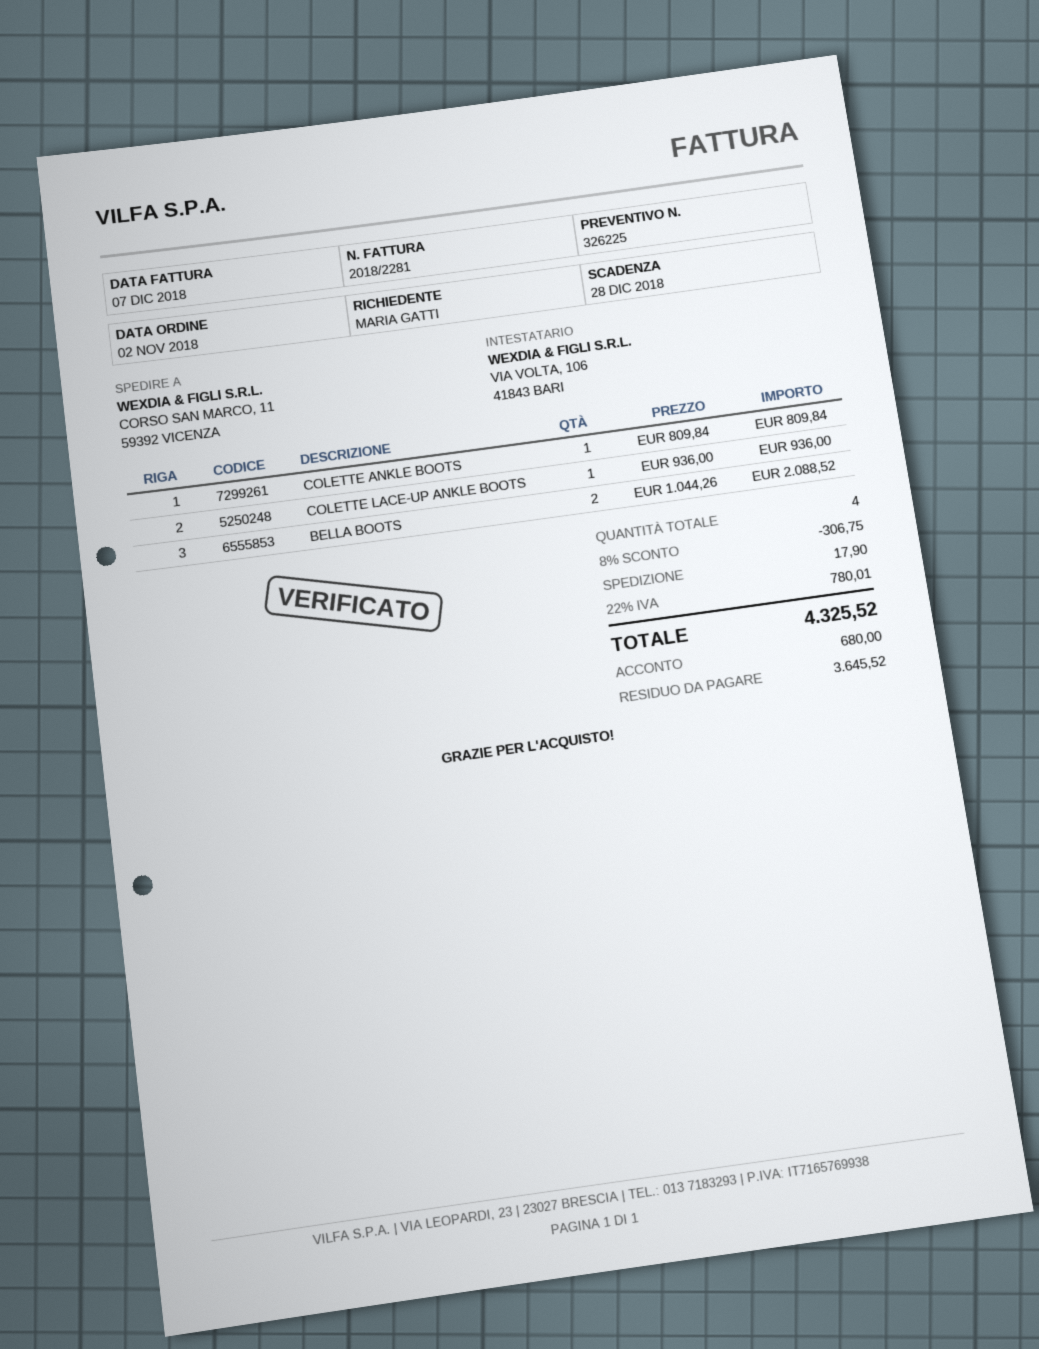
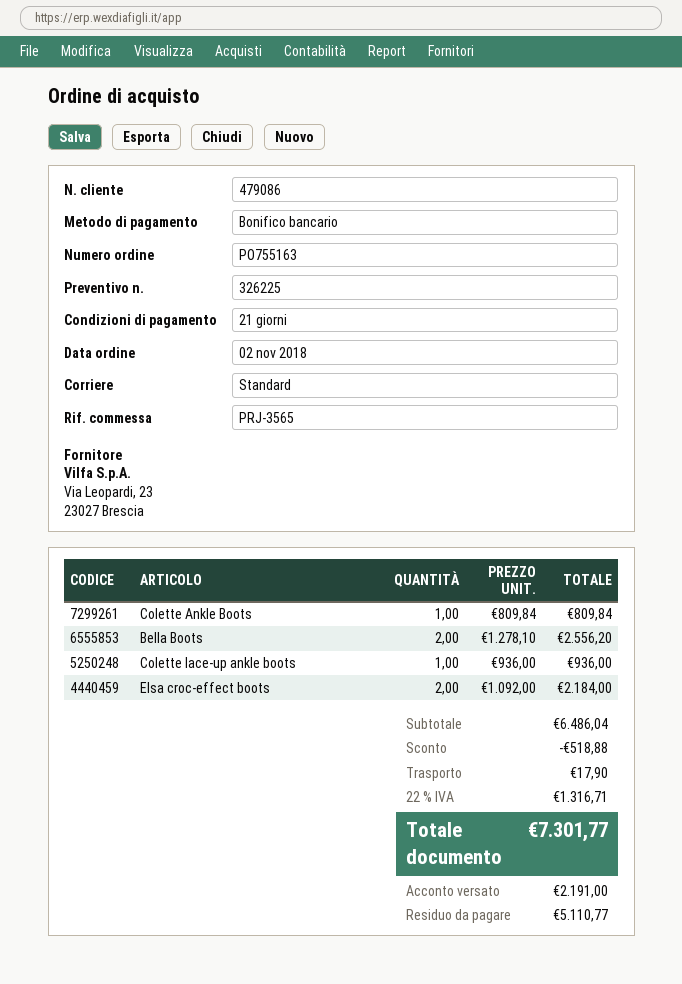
BELLA BOOTS: 2 x 1044.26 = 2088.52 -> 2 x 1278.10 = 2556.20
Elsa croc-effect boots: none -> 2 x 1092.00 = 2184.00
discount: 306.75 -> 518.88
tax: 22% = 780.01 -> 22% = 1316.71
total: 4325.52 -> 7301.77
deposit: 680.00 -> 2191.00
balance: 3645.52 -> 5110.77

